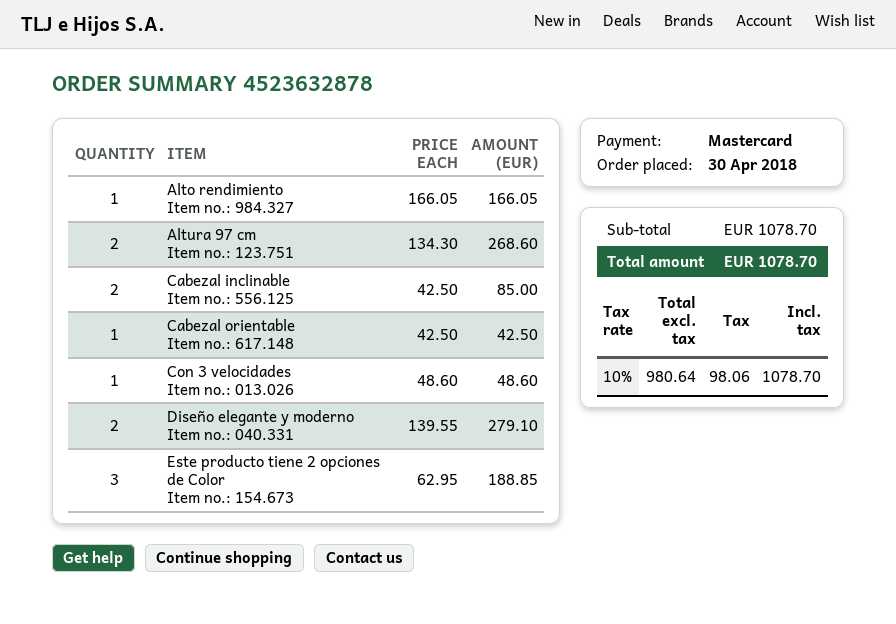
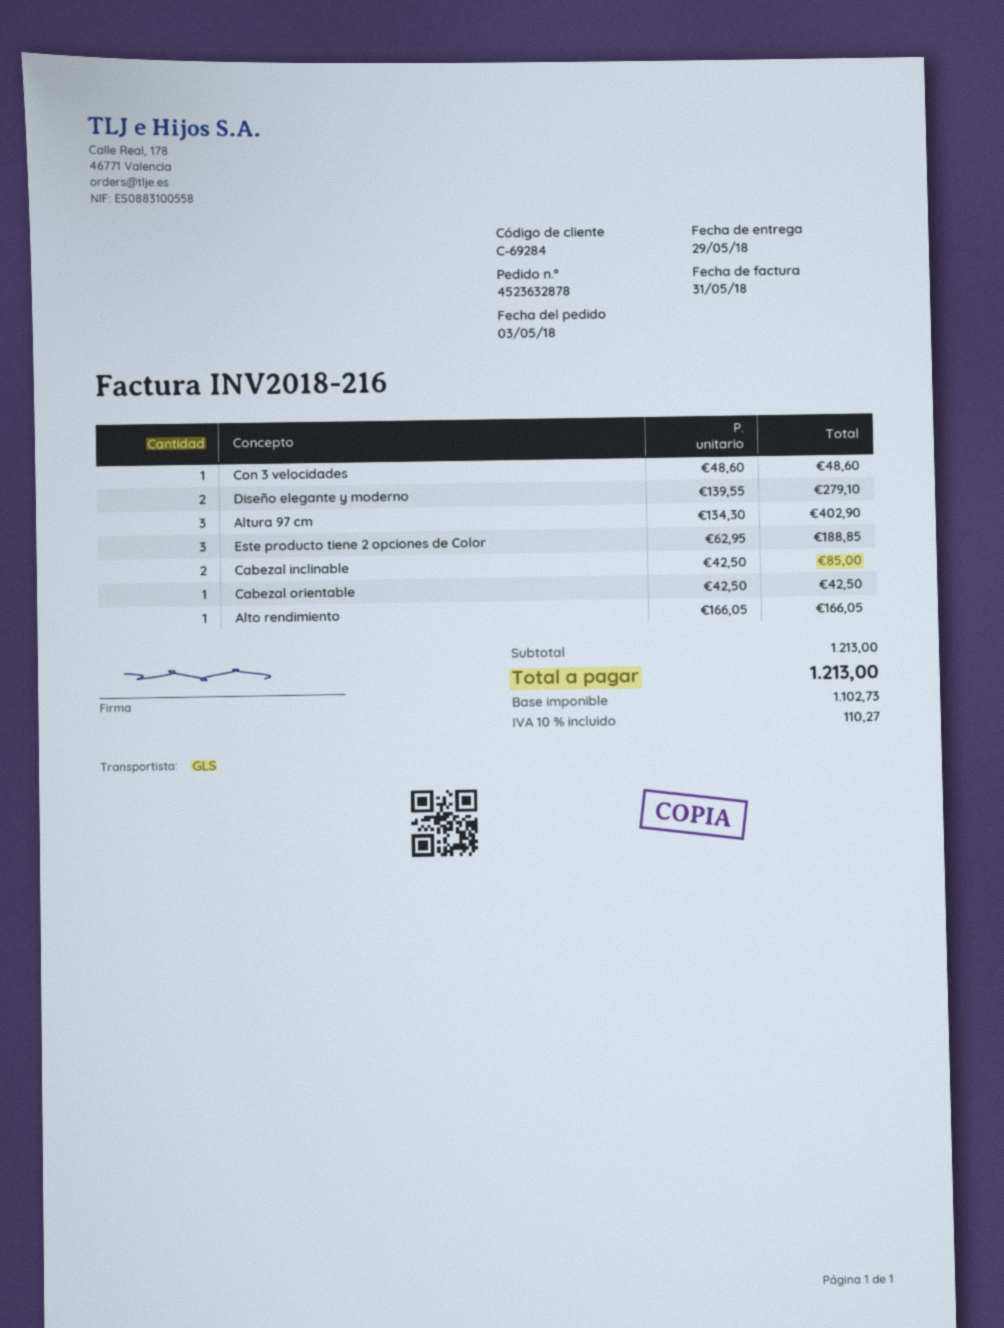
order date: 2018-04-30 -> 2018-05-03
Altura 97 cm: 2 x 134.30 = 268.60 -> 3 x 134.30 = 402.90
subtotal: 1078.70 -> 1213.00
net: 980.64 -> 1102.73
tax: 10% = 98.06 -> 10% = 110.27
total: 1078.70 -> 1213.00

